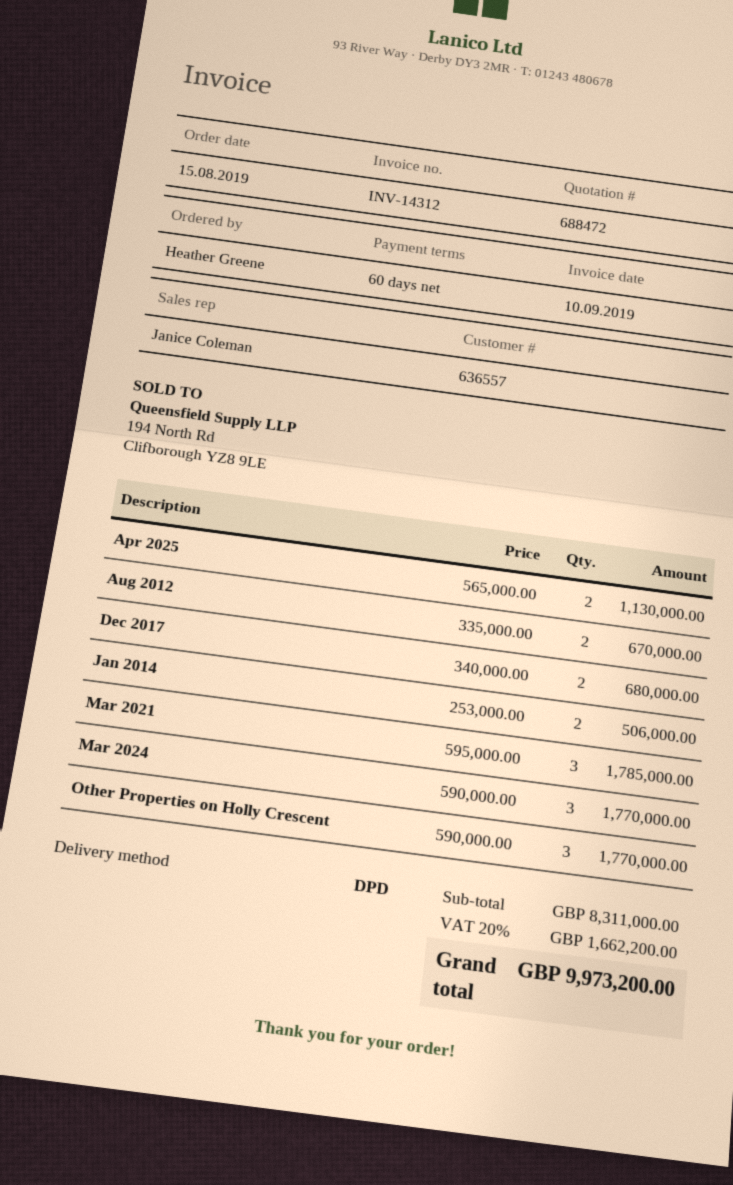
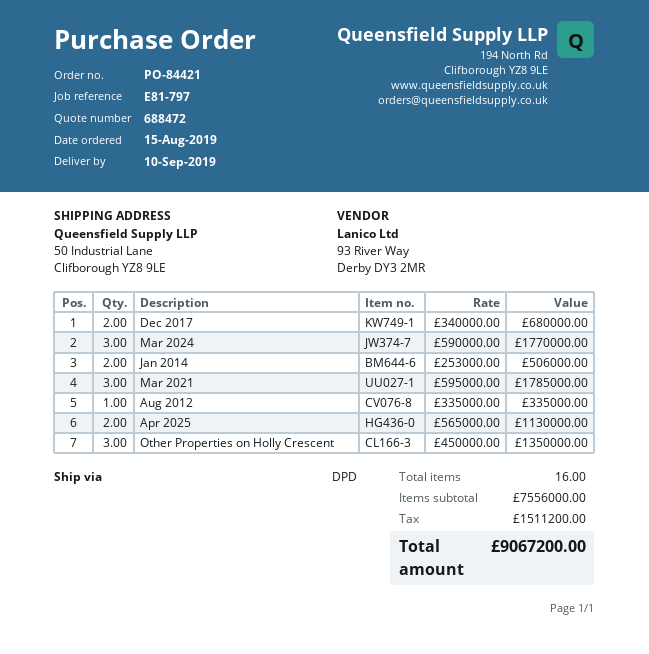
Aug 2012: 2 x 335000.00 = 670000.00 -> 1 x 335000.00 = 335000.00
Other Properties on Holly Crescent: 3 x 590000.00 = 1770000.00 -> 3 x 450000.00 = 1350000.00
subtotal: 8311000.00 -> 7556000.00
tax: 1662200.00 -> 1511200.00
total: 9973200.00 -> 9067200.00

